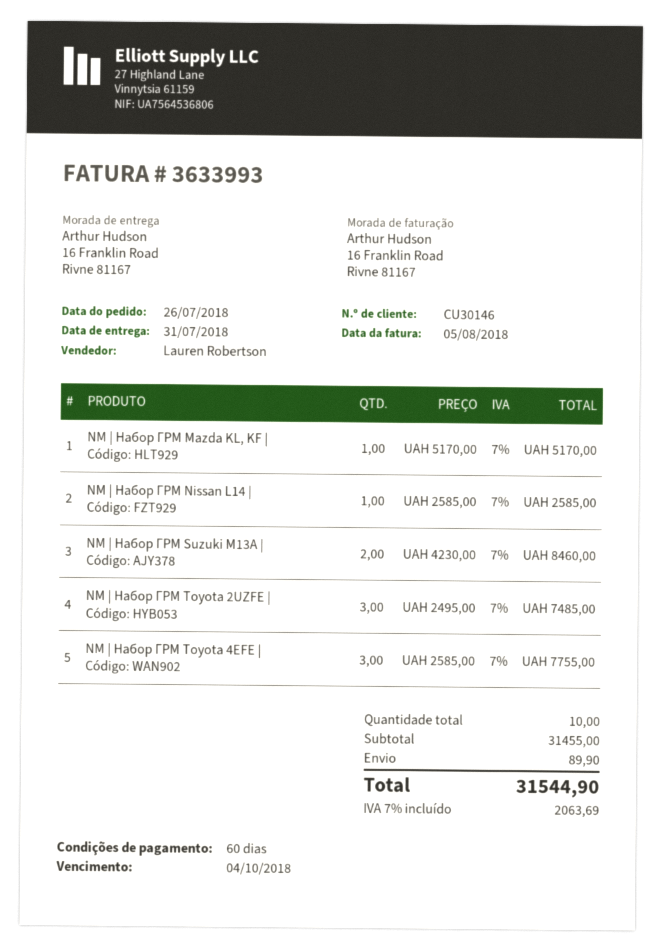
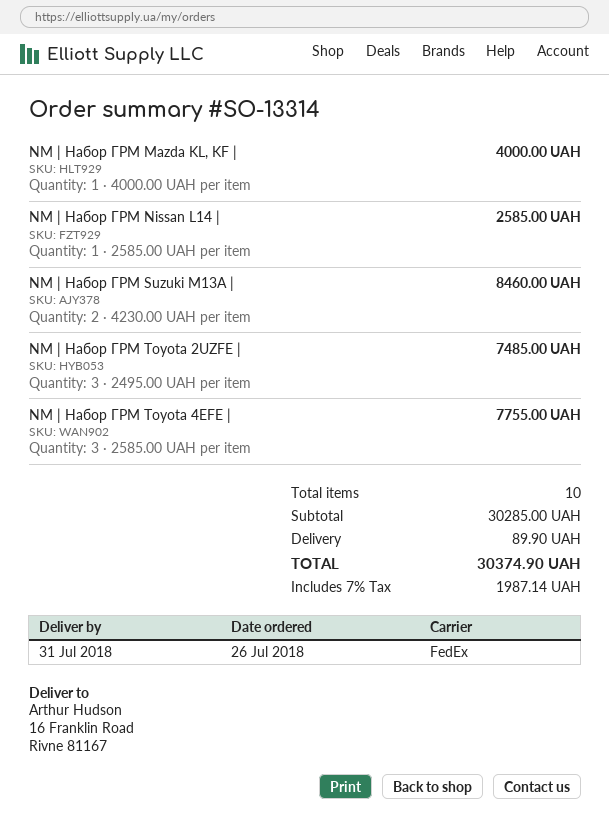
NM | Набор ГРМ Mazda KL, KF |: 1 x 5170.00 = 5170.00 -> 1 x 4000.00 = 4000.00
subtotal: 31455.00 -> 30285.00
tax: 7% = 2063.69 -> 7% = 1987.14
total: 31544.90 -> 30374.90

